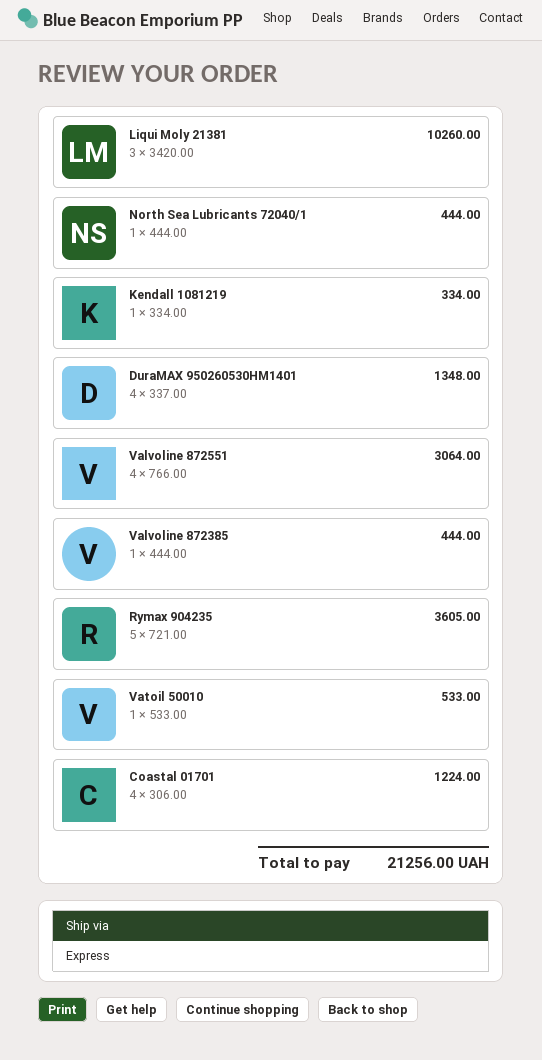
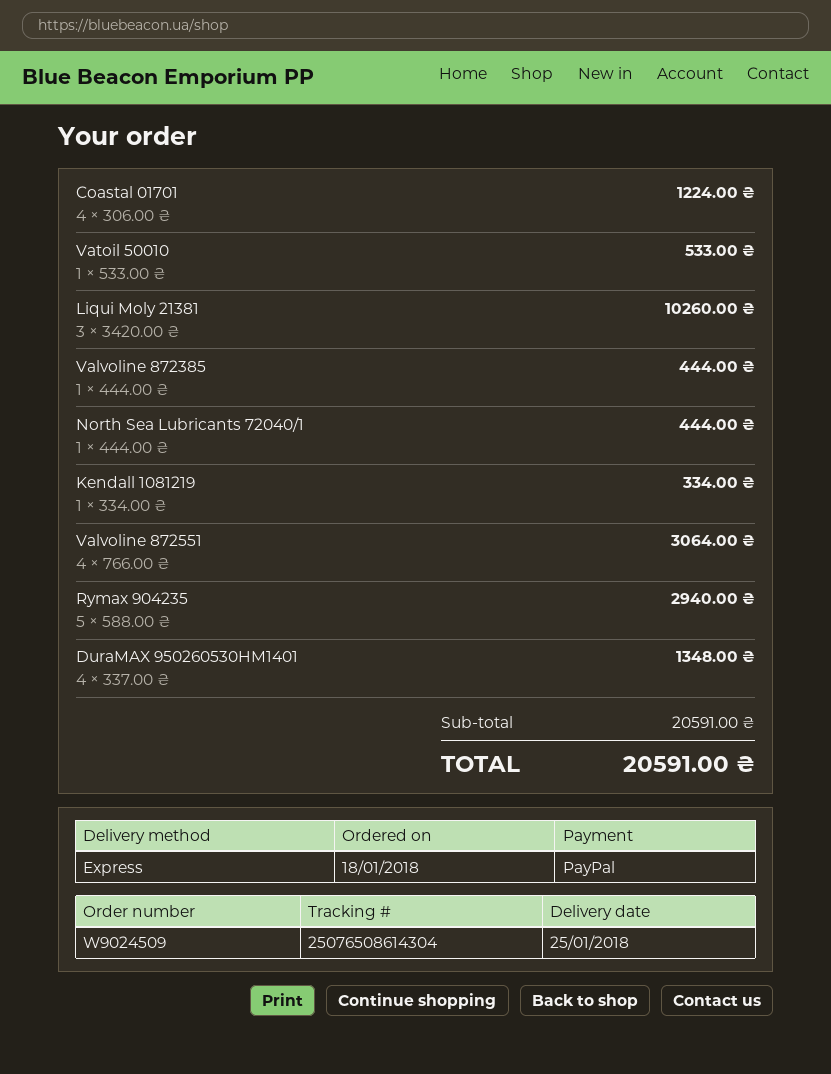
Rymax 904235: 5 x 721.00 = 3605.00 -> 5 x 588.00 = 2940.00
total: 21256.00 -> 20591.00

